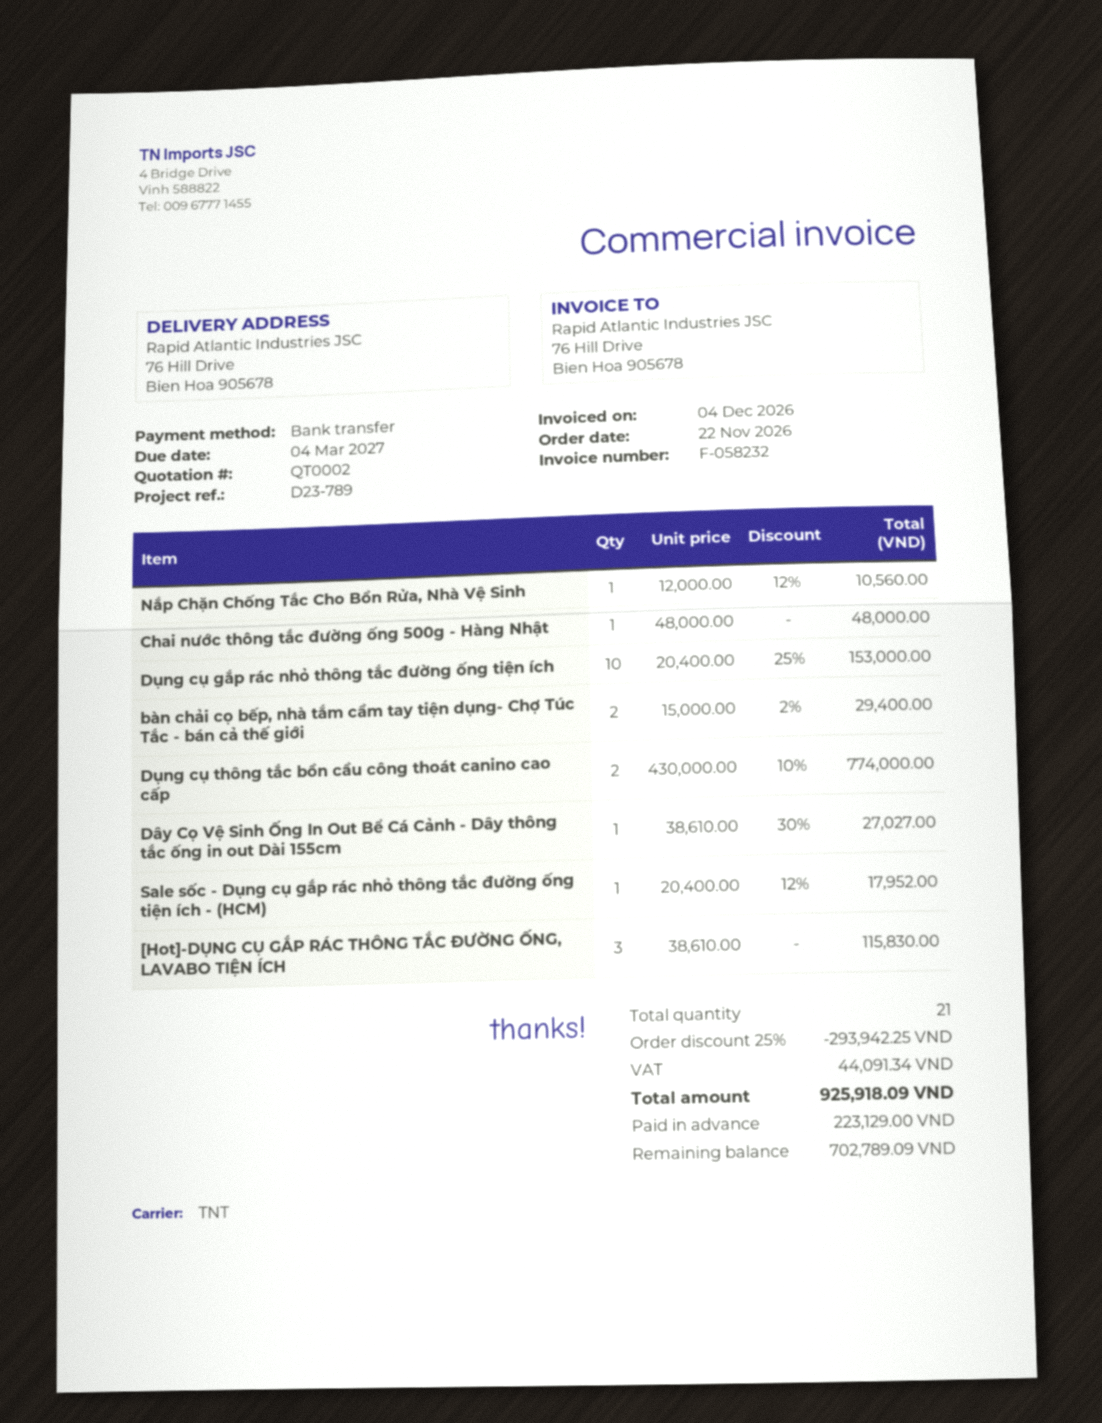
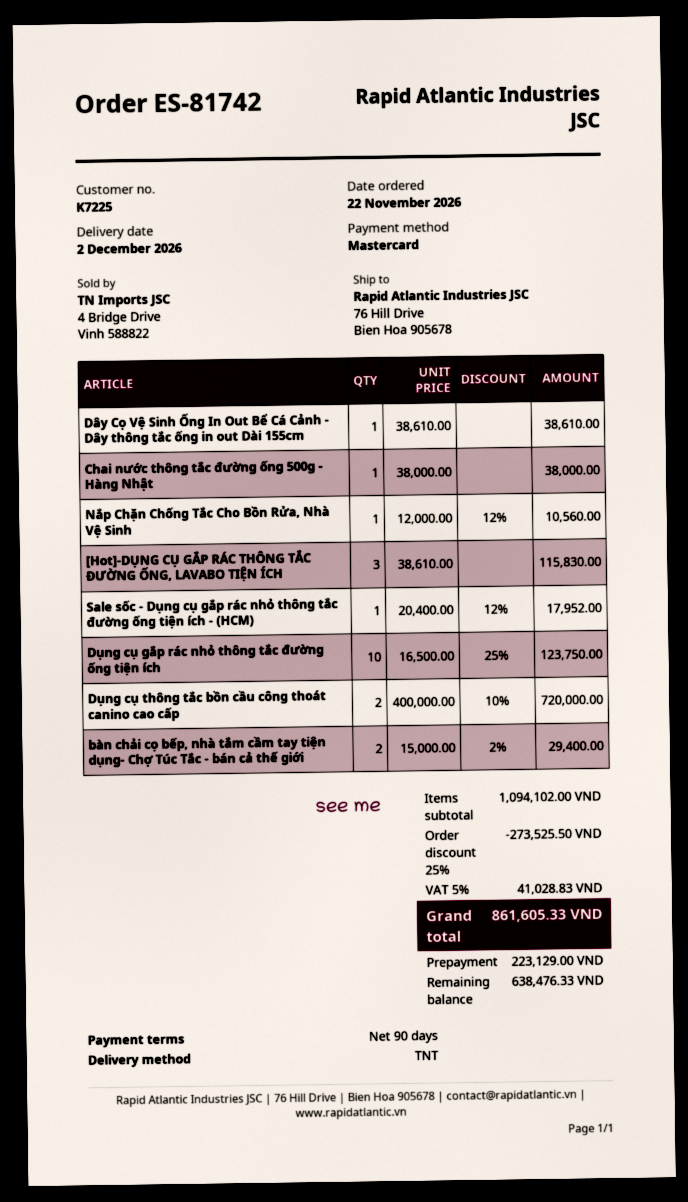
payment method: bank transfer -> Mastercard
Chai nước thông tắc đường ống 500g - Hàng Nhật: 1 x 48000.00 = 48000.00 -> 1 x 38000.00 = 38000.00
Dụng cụ gắp rác nhỏ thông tắc đường ống tiện ích: 10 x 20400.00 - 25% = 153000.00 -> 10 x 16500.00 - 25% = 123750.00
Dụng cụ thông tắc bồn cầu công thoát canino cao cấp: 2 x 430000.00 - 10% = 774000.00 -> 2 x 400000.00 - 10% = 720000.00
Dây Cọ Vệ Sinh Ống In Out Bể Cá Cảnh - Dây thông tắc ống in out Dài 155cm: 1 x 38610.00 - 30% = 27027.00 -> 1 x 38610.00 = 38610.00
discount: 25% = 293942.25 -> 25% = 273525.50
tax: 44091.34 -> 41028.83
total: 925918.09 -> 861605.33
balance: 702789.09 -> 638476.33

